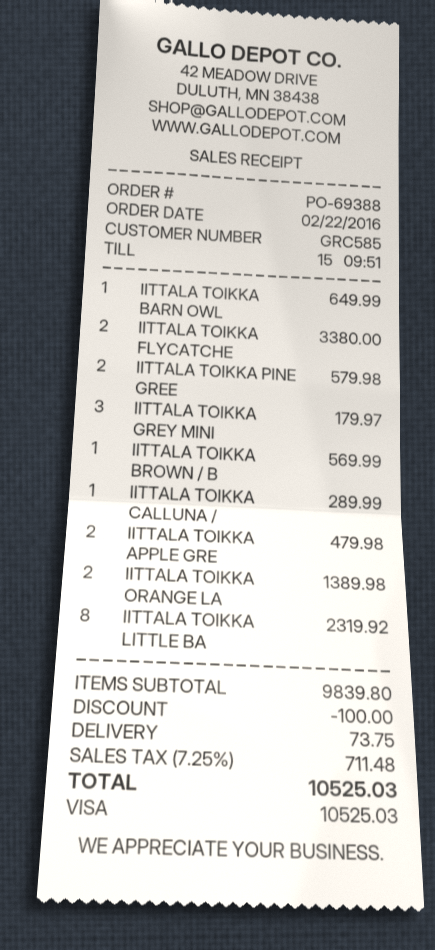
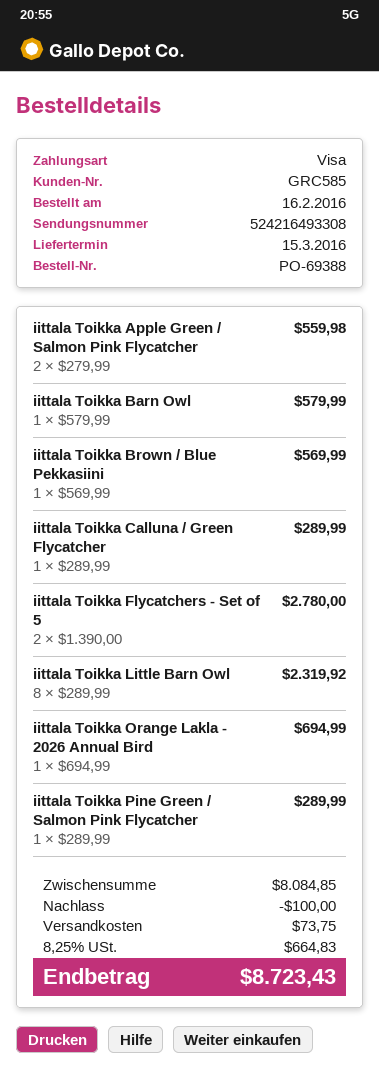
order date: 2016-02-22 -> 2016-02-16
IITTALA TOIKKA BARN OWL: 1 for 649.99 -> 1 for 579.99
IITTALA TOIKKA FLYCATCHE: 2 for 3380.00 -> 2 for 2780.00
IITTALA TOIKKA PINE GREE: 2 for 579.98 -> 1 for 289.99
IITTALA TOIKKA GREY MINI: 3 for 179.97 -> none
IITTALA TOIKKA APPLE GRE: 2 for 479.98 -> 2 for 559.98
IITTALA TOIKKA ORANGE LA: 2 for 1389.98 -> 1 for 694.99
subtotal: 9839.80 -> 8084.85
tax: 7.25% = 711.48 -> 8.25% = 664.83
total: 10525.03 -> 8723.43

